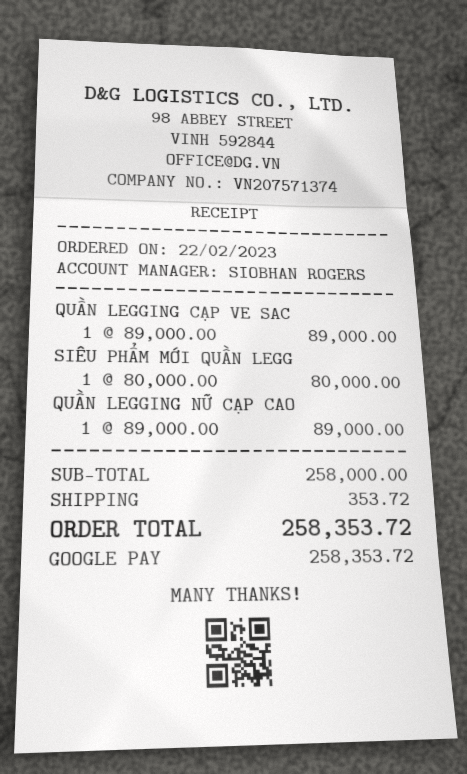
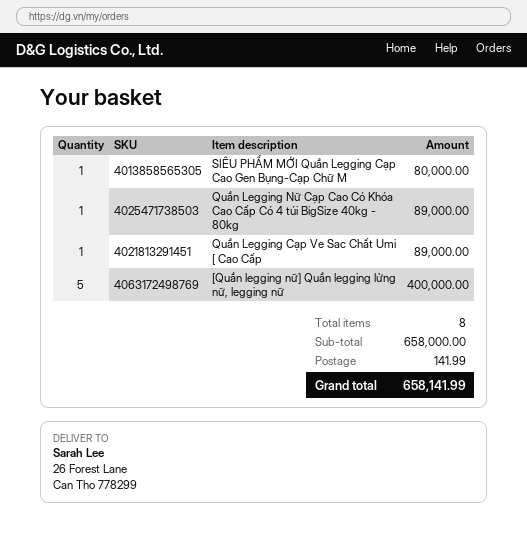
[Quần legging nữ] Quần legging lửng nữ, legging nữ: none -> 5 for 400000.00
subtotal: 258000.00 -> 658000.00
shipping: 353.72 -> 141.99
total: 258353.72 -> 658141.99

